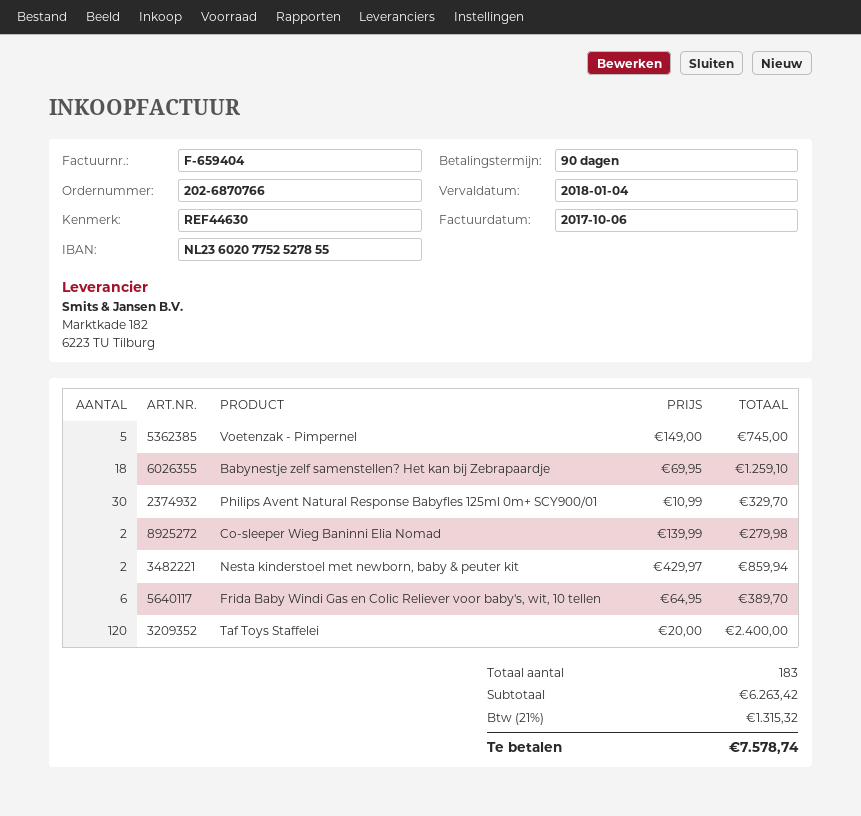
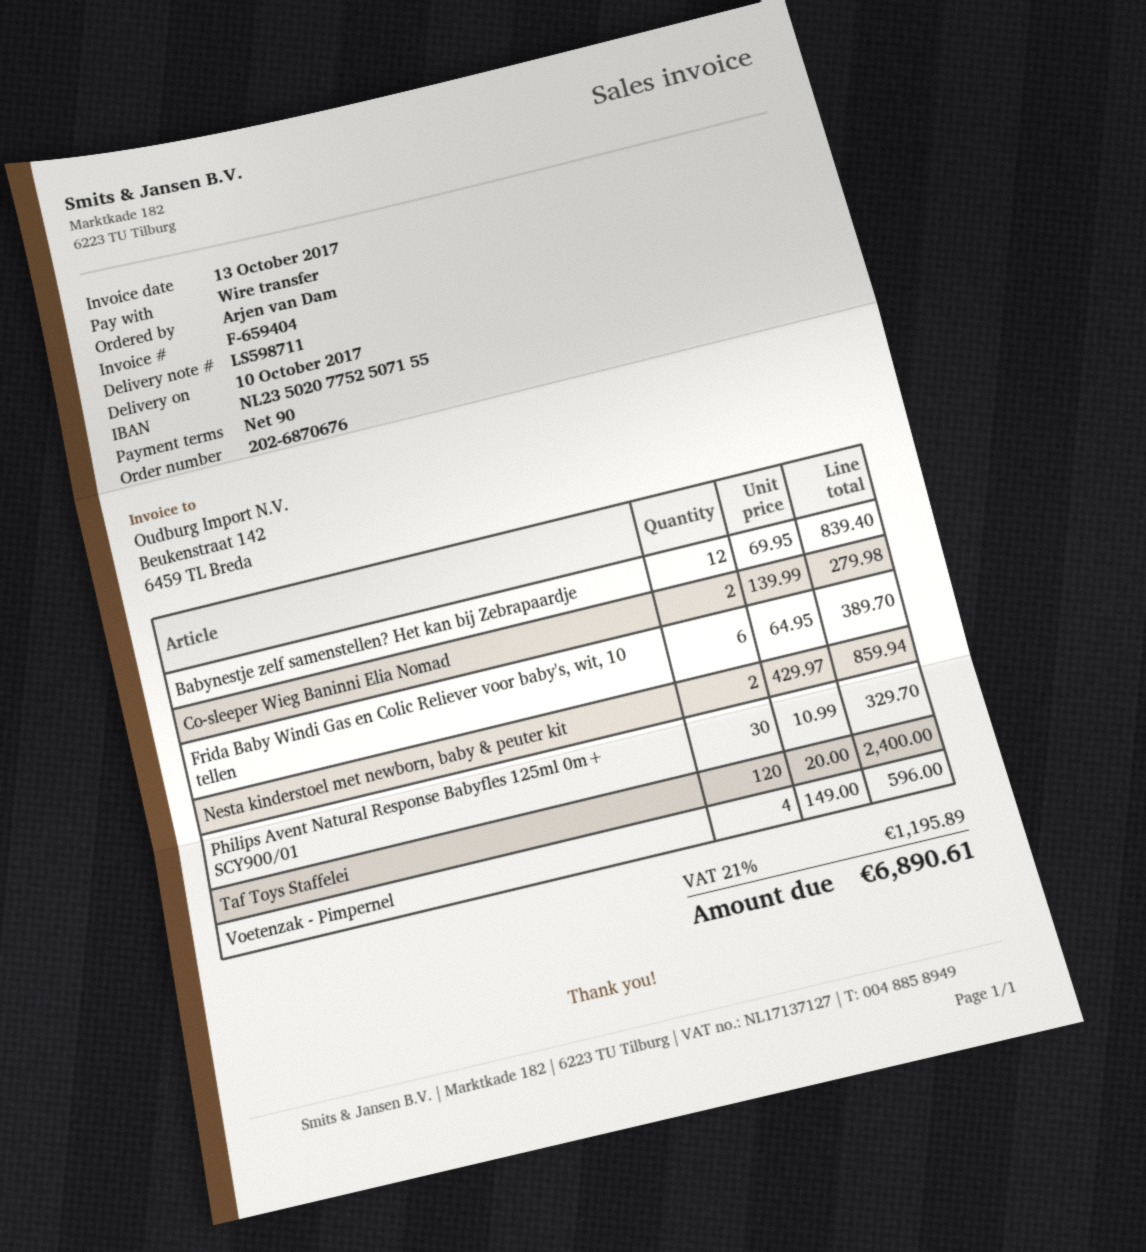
order number: 202-6870766 -> 202-6870676
invoice date: 2017-10-06 -> 2017-10-13
bank account: NL2360207752527855 -> NL2350207752507155
Voetenzak - Pimpernel: 5 x 149.00 = 745.00 -> 4 x 149.00 = 596.00
Babynestje zelf samenstellen? Het kan bij Zebrapaardje: 18 x 69.95 = 1259.10 -> 12 x 69.95 = 839.40
tax: 21% = 1315.32 -> 21% = 1195.89
total: 7578.74 -> 6890.61

